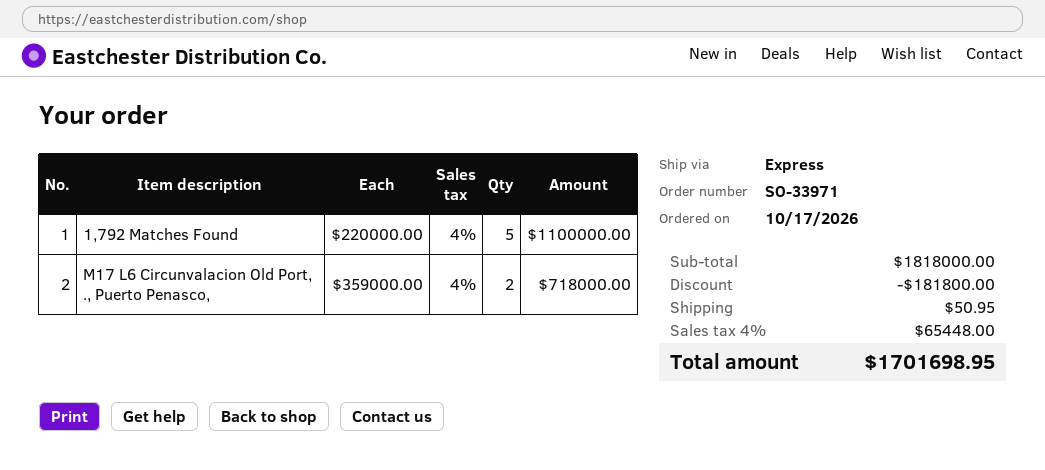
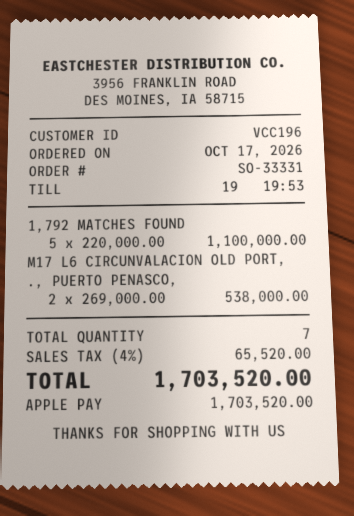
order number: SO-33971 -> SO-33331
M17 L6 Circunvalacion Old Port, ., Puerto Penasco,: 2 x 359000.00 = 718000.00 -> 2 x 269000.00 = 538000.00
discount: 181800.00 -> none
shipping: 50.95 -> none
tax: 4% = 65448.00 -> 4% = 65520.00
total: 1701698.95 -> 1703520.00

